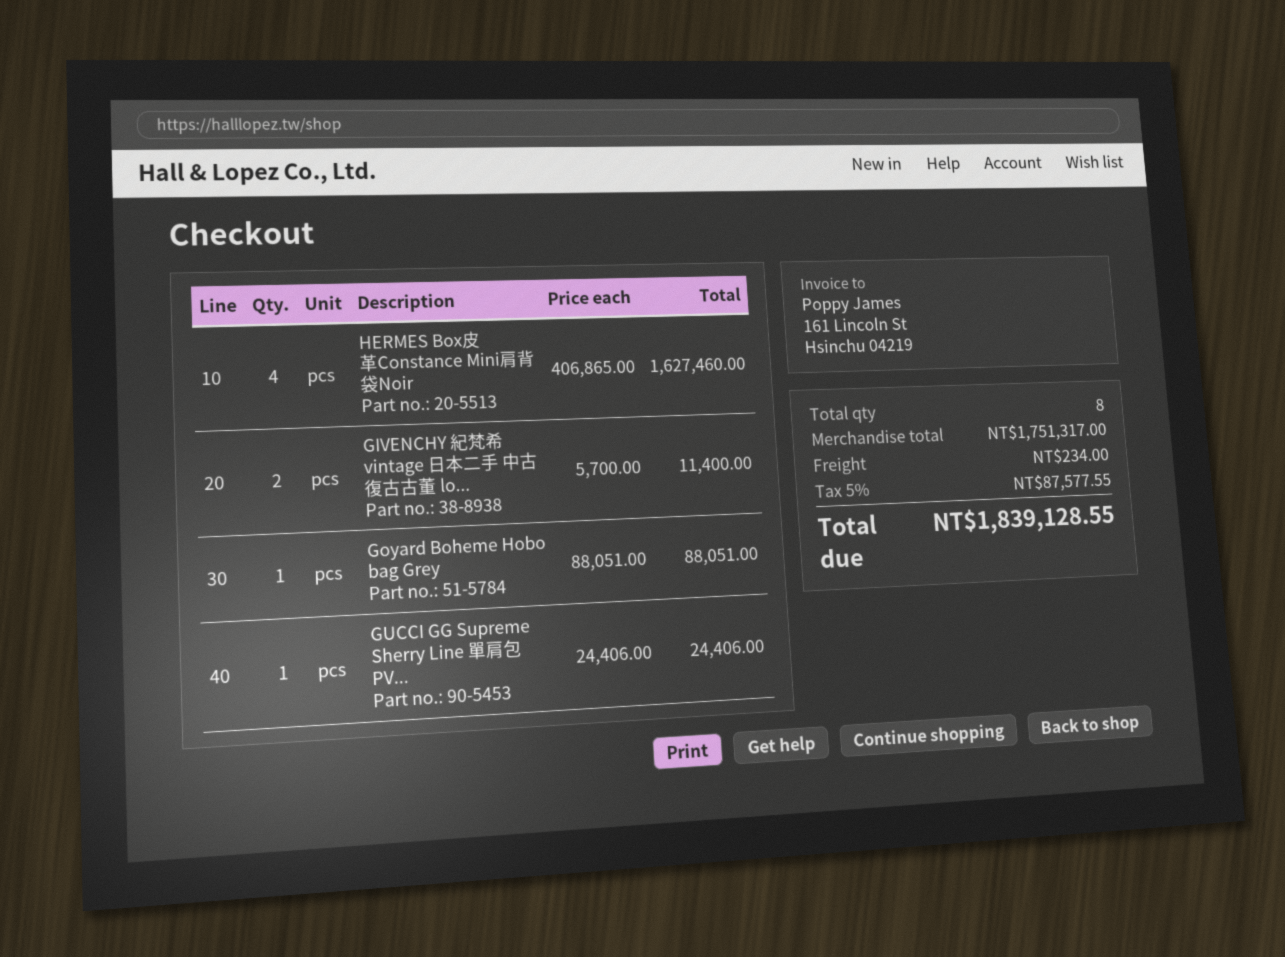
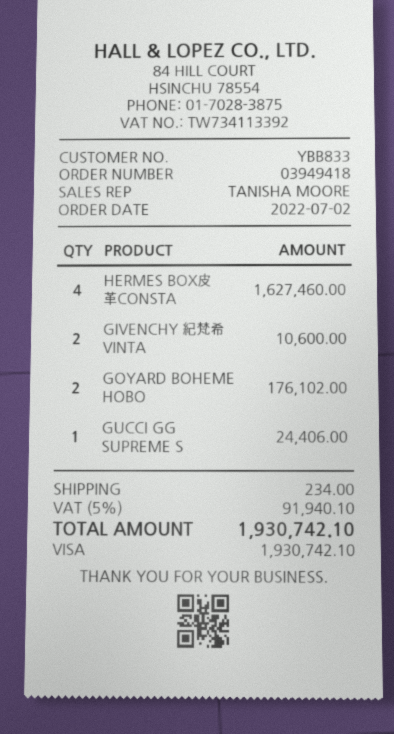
GIVENCHY 紀梵希 vintage 日本二手 中古復古古董 lo...: 2 for 11400.00 -> 2 for 10600.00
Goyard Boheme Hobo bag Grey: 1 for 88051.00 -> 2 for 176102.00
tax: 5% = 87577.55 -> 5% = 91940.10
total: 1839128.55 -> 1930742.10

